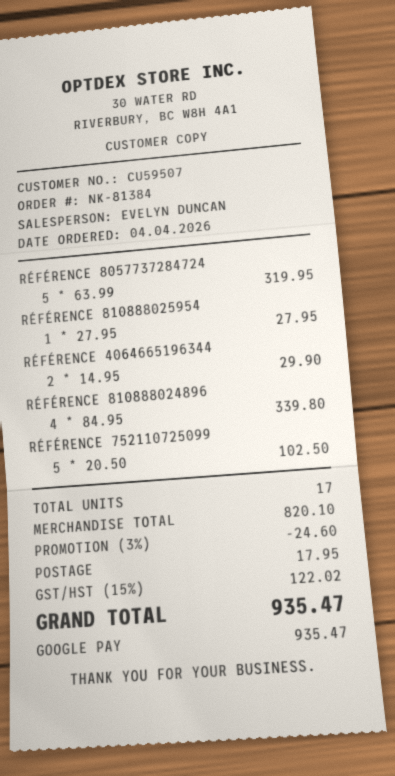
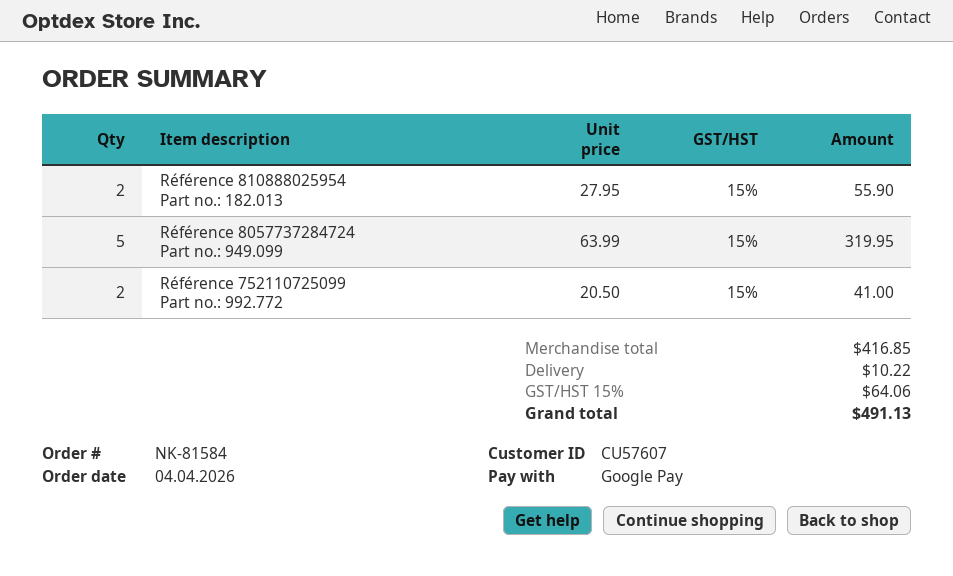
order number: NK-81384 -> NK-81584
customer number: CU59507 -> CU57607
RÉFÉRENCE 810888025954: 1 x 27.95 = 27.95 -> 2 x 27.95 = 55.90
RÉFÉRENCE 4064665196344: 2 x 14.95 = 29.90 -> none
RÉFÉRENCE 810888024896: 4 x 84.95 = 339.80 -> none
RÉFÉRENCE 752110725099: 5 x 20.50 = 102.50 -> 2 x 20.50 = 41.00
subtotal: 820.10 -> 416.85
discount: 3% = 24.60 -> none
shipping: 17.95 -> 10.22
tax: 15% = 122.02 -> 15% = 64.06
total: 935.47 -> 491.13

